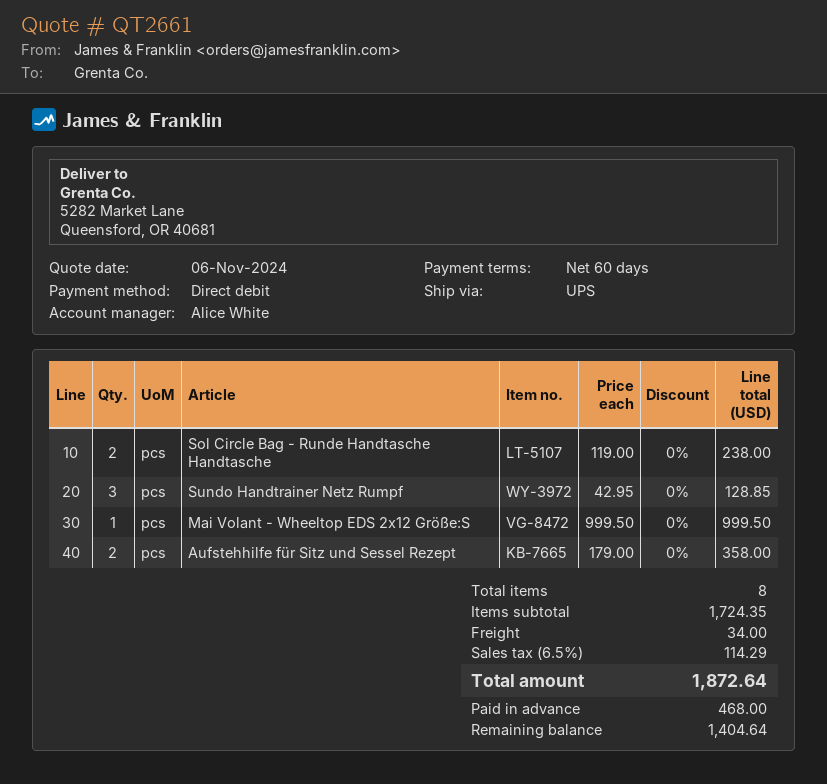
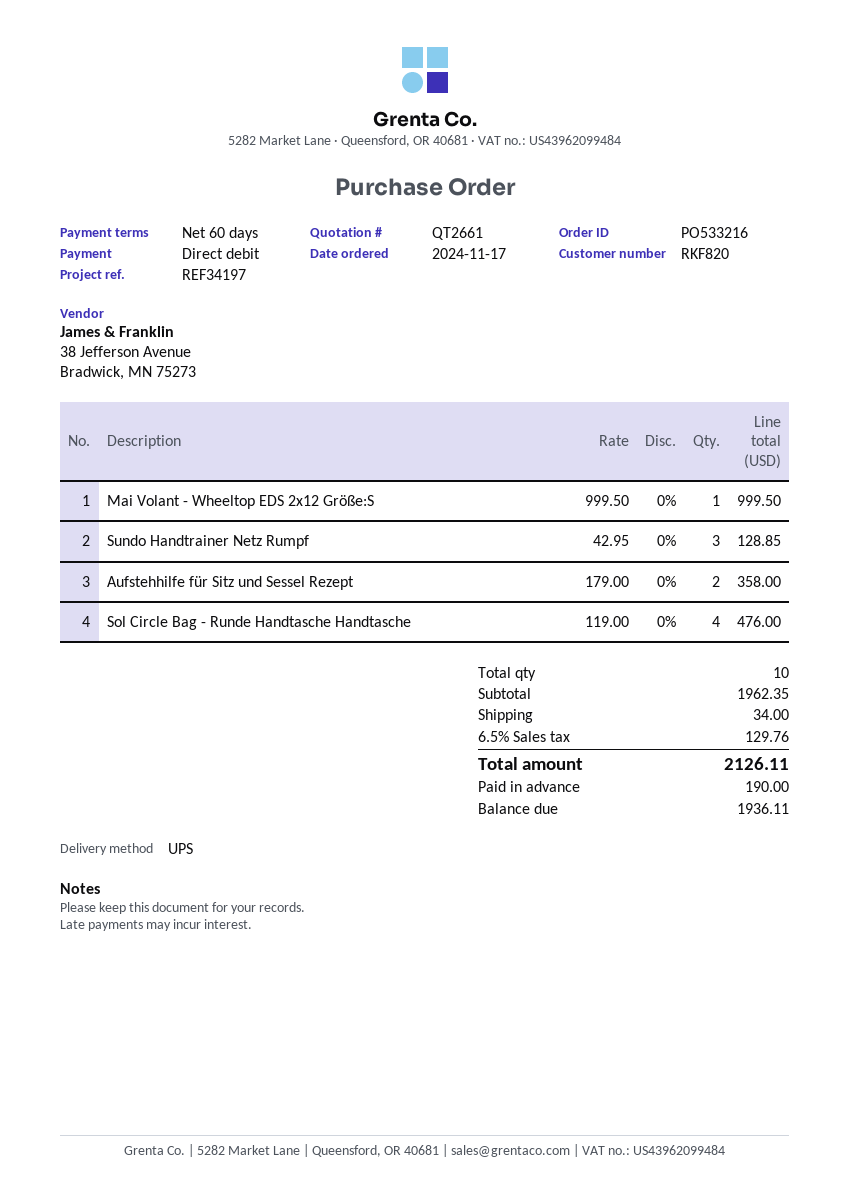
Sol Circle Bag - Runde Handtasche Handtasche: 2 x 119.00 = 238.00 -> 4 x 119.00 = 476.00
total quantity: 8 -> 10
subtotal: 1724.35 -> 1962.35
tax: 6.5% = 114.29 -> 6.5% = 129.76
total: 1872.64 -> 2126.11
deposit: 468.00 -> 190.00
balance: 1404.64 -> 1936.11

